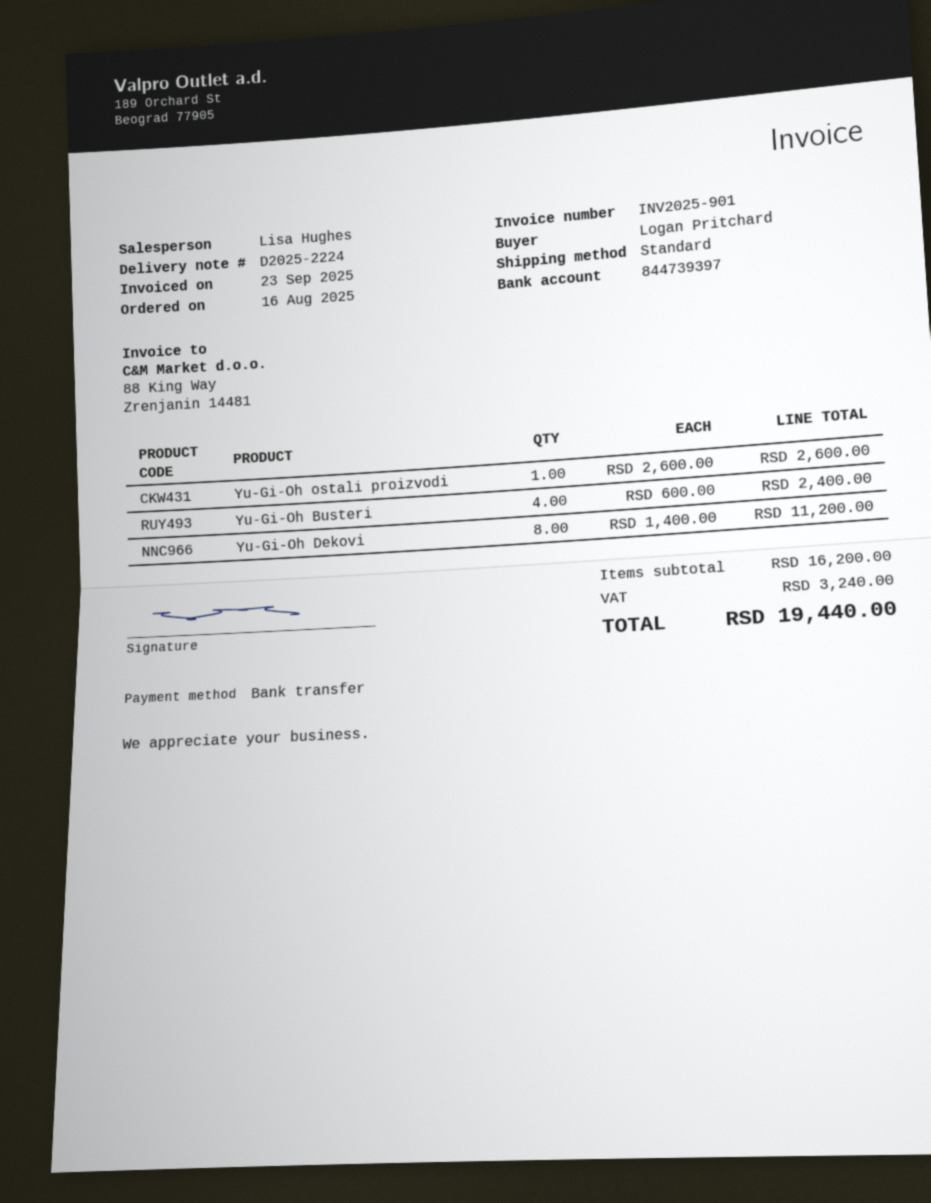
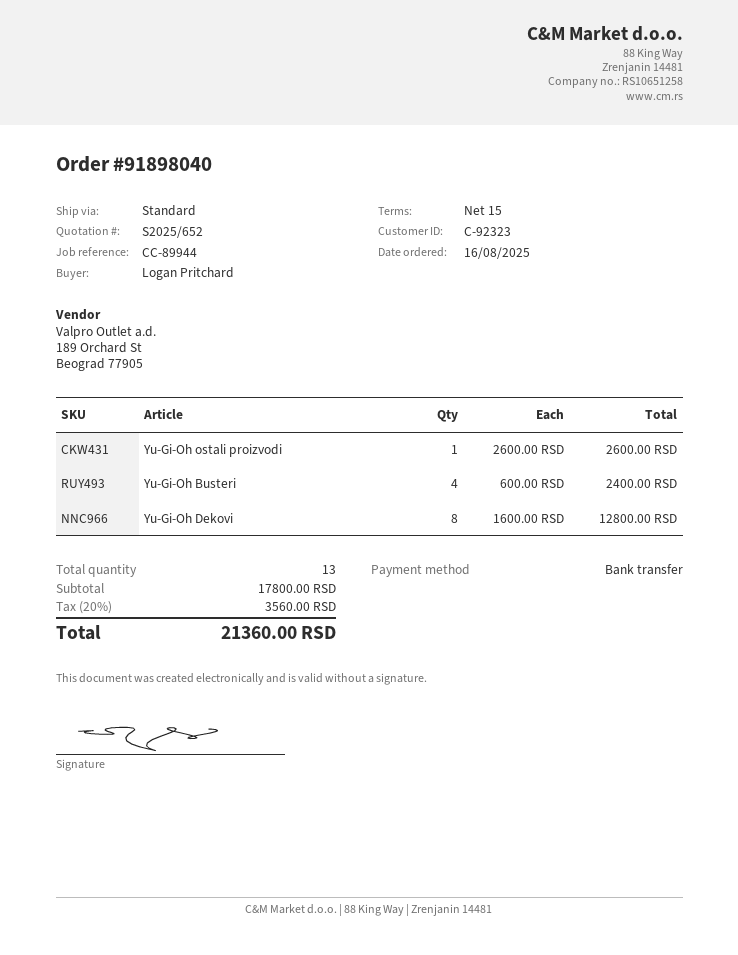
Yu-Gi-Oh Dekovi: 8 x 1400.00 = 11200.00 -> 8 x 1600.00 = 12800.00
subtotal: 16200.00 -> 17800.00
tax: 3240.00 -> 3560.00
total: 19440.00 -> 21360.00

